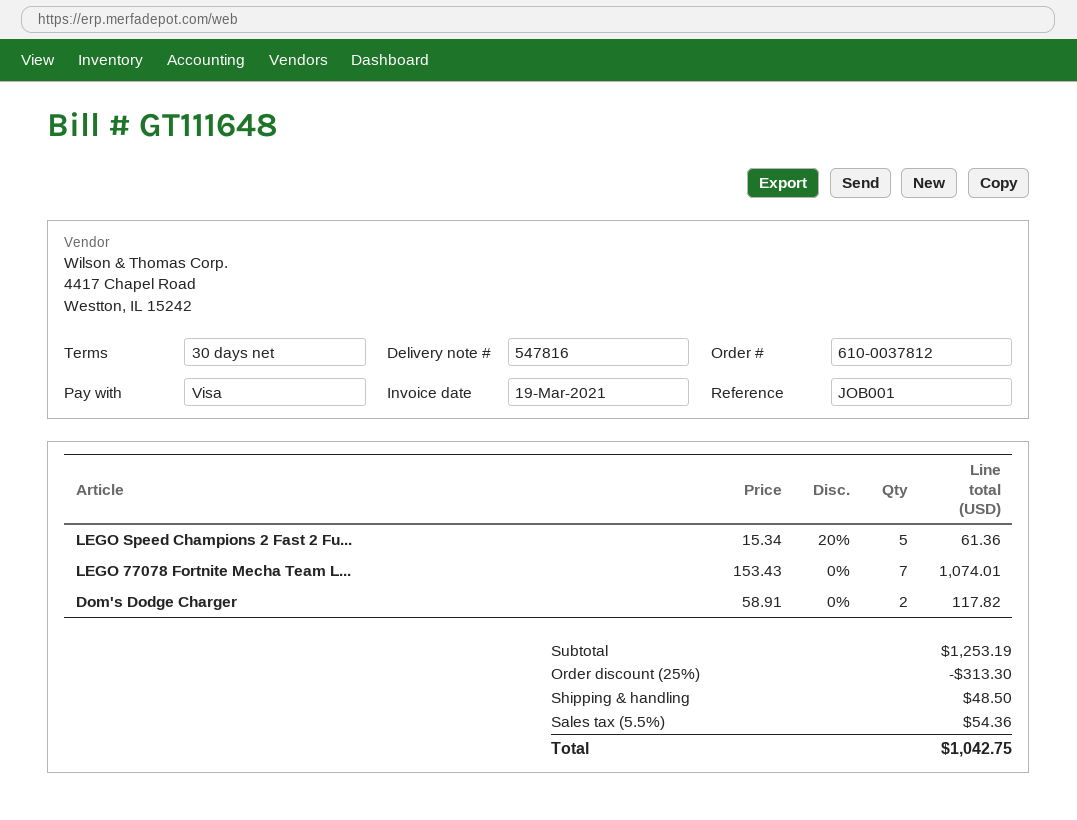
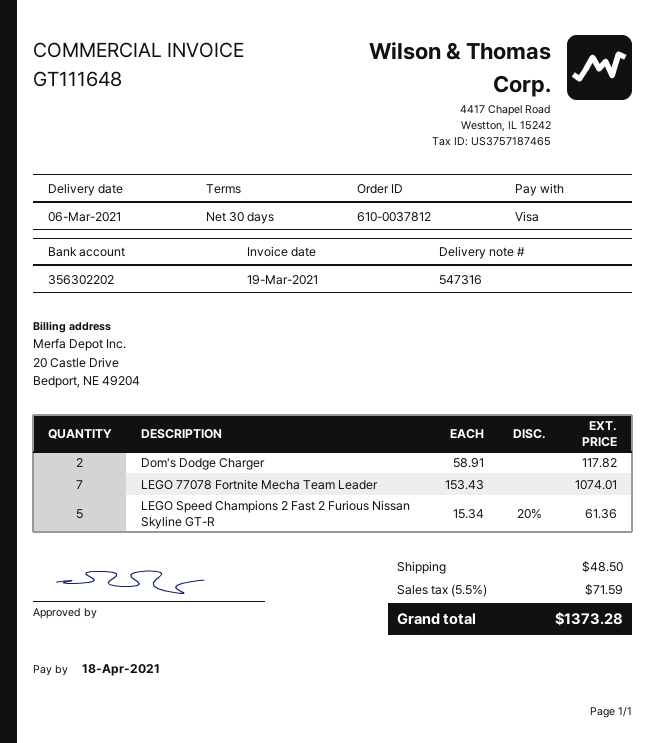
delivery note number: 547816 -> 547316
discount: 25% = 313.30 -> none
tax: 5.5% = 54.36 -> 5.5% = 71.59
total: 1042.75 -> 1373.28

